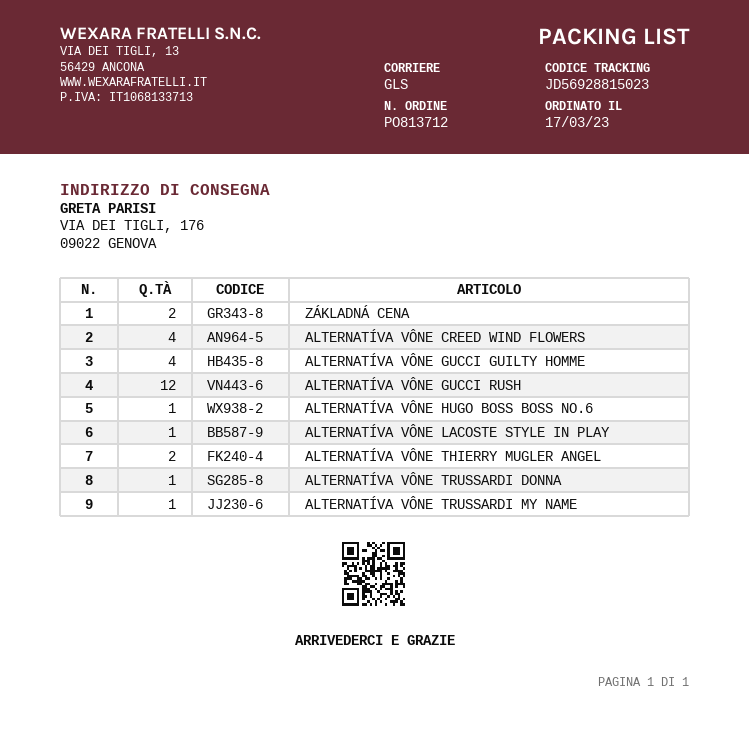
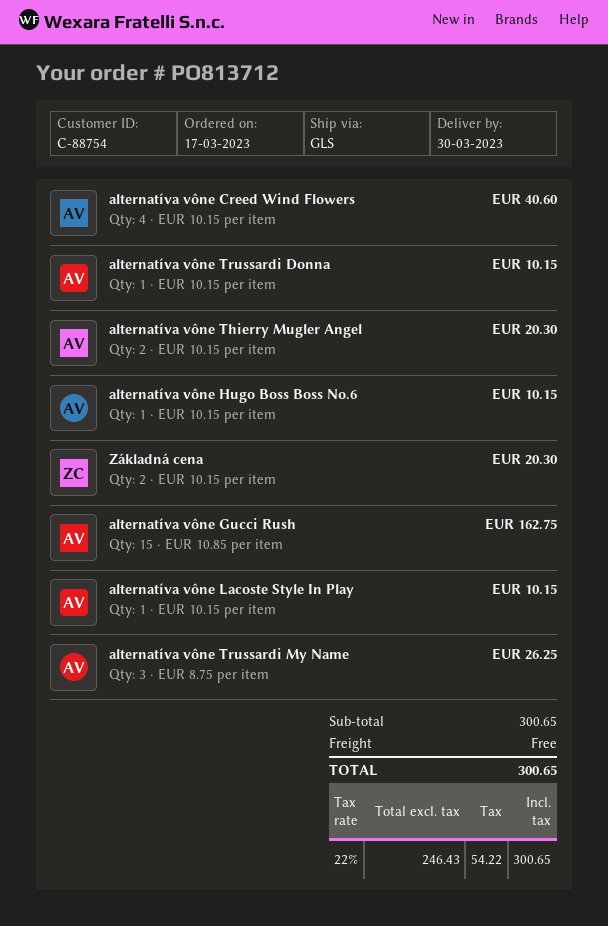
ALTERNATÍVA VÔNE GUCCI GUILTY HOMME: 4 -> none
ALTERNATÍVA VÔNE GUCCI RUSH: 12 -> 15
ALTERNATÍVA VÔNE TRUSSARDI MY NAME: 1 -> 3

